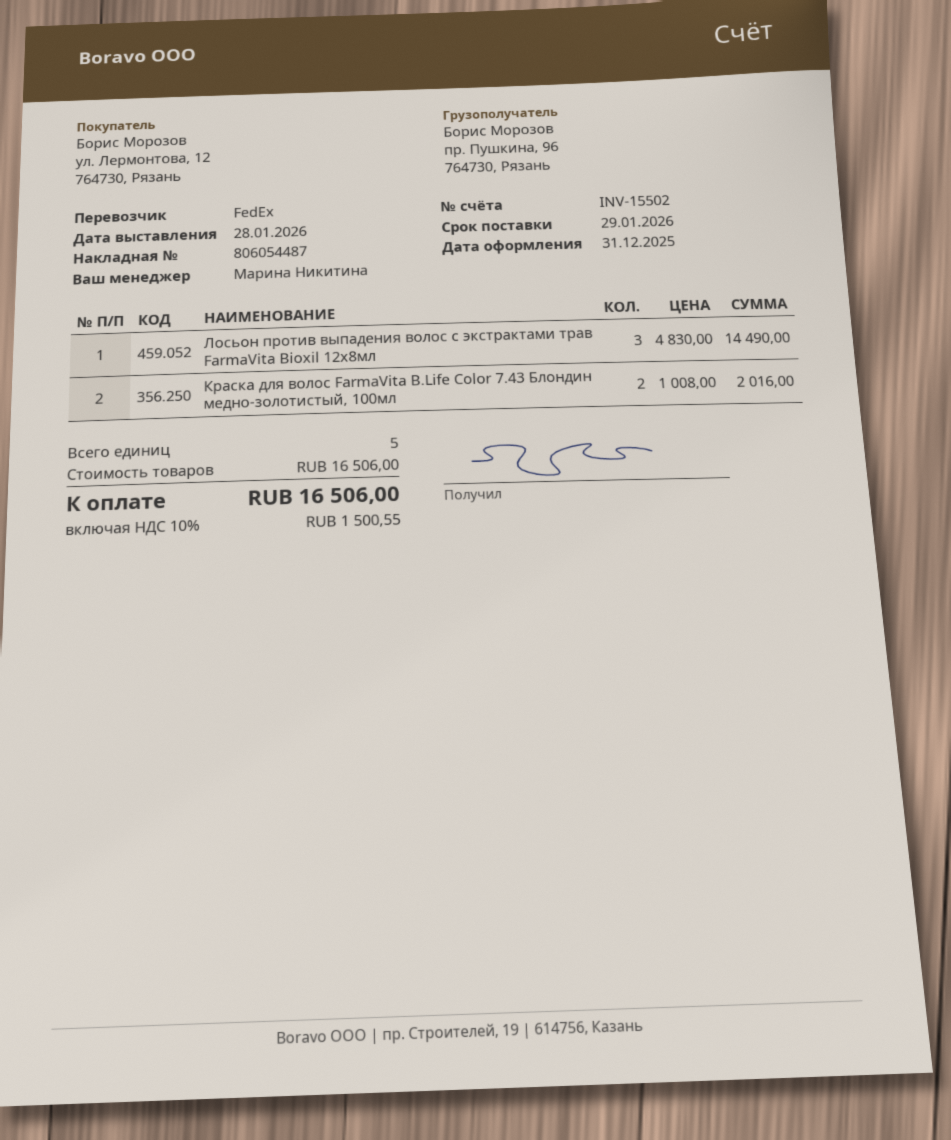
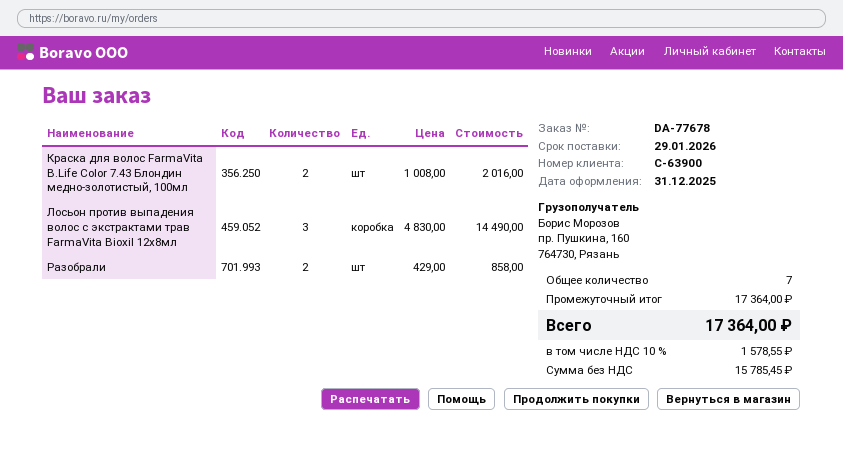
ship to: пр. Пушкина, 96, 764730, Рязань -> пр. Пушкина, 160, 764730, Рязань
Разобрали: none -> 2 x 429.00 = 858.00
total quantity: 5 -> 7
subtotal: 16506.00 -> 17364.00
tax: 10% = 1500.55 -> 10% = 1578.55
total: 16506.00 -> 17364.00

